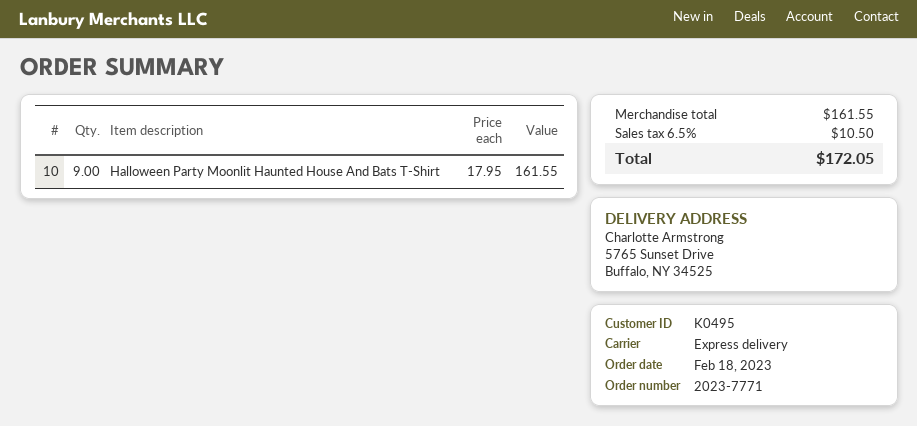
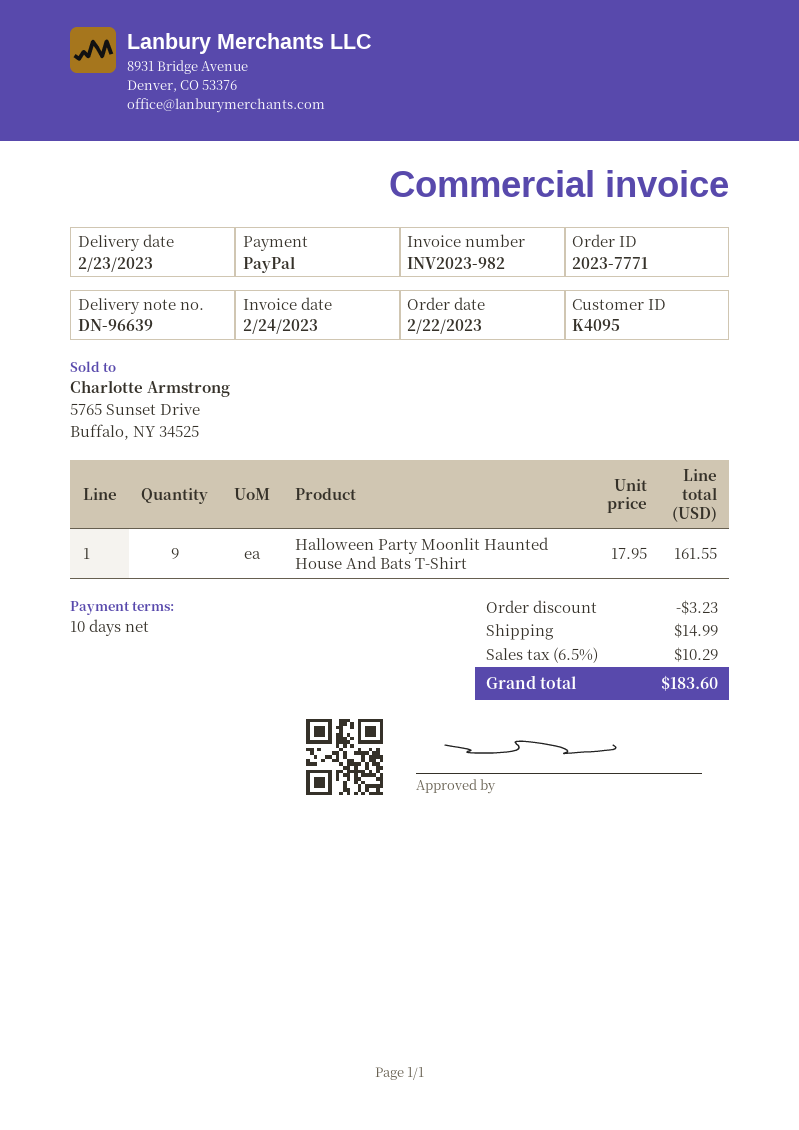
order date: 2023-02-18 -> 2023-02-22
customer number: K0495 -> K4095
discount: none -> 3.23
shipping: none -> 14.99
tax: 6.5% = 10.50 -> 6.5% = 10.29
total: 172.05 -> 183.60

